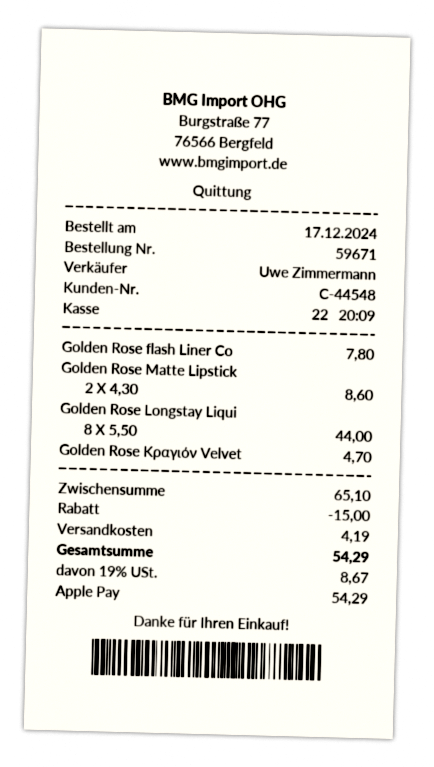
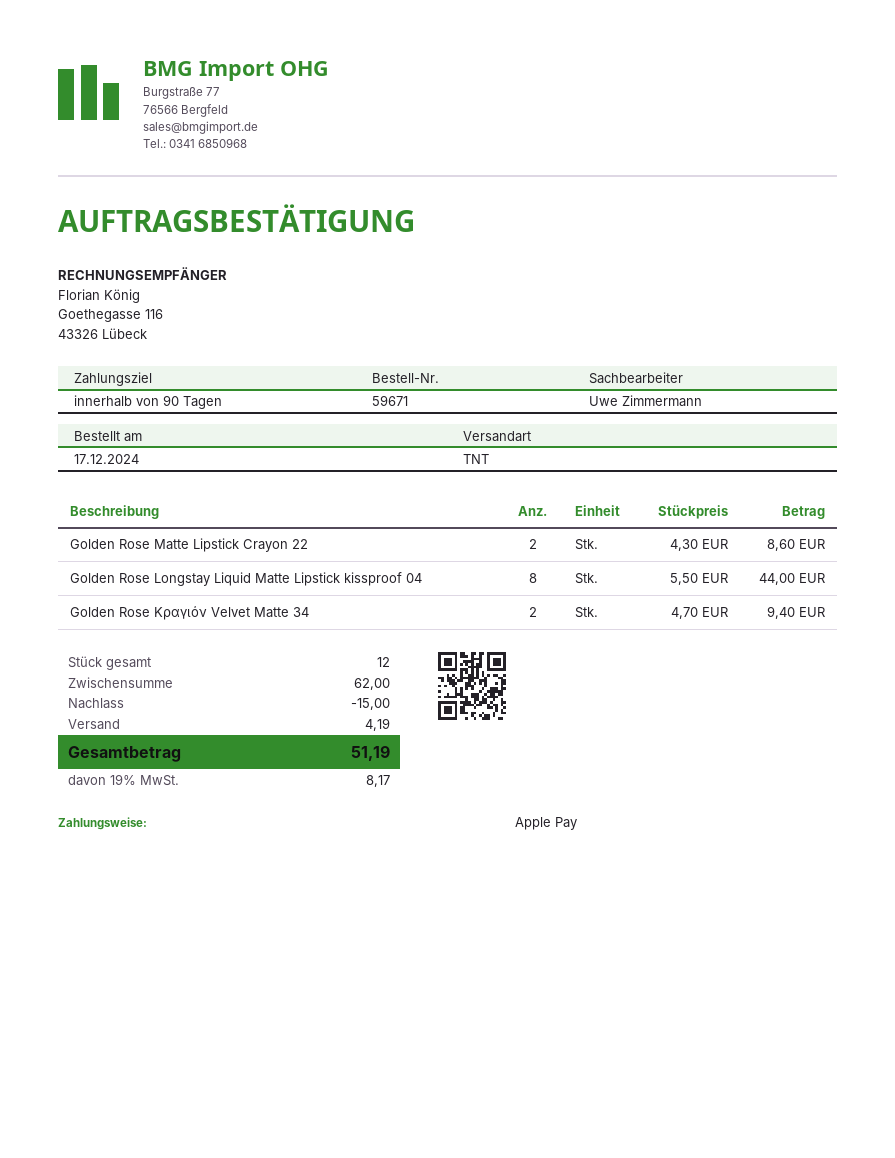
Golden Rose flash Liner Co: 1 x 7.80 = 7.80 -> none
Golden Rose Κραγιόν Velvet: 1 x 4.70 = 4.70 -> 2 x 4.70 = 9.40
subtotal: 65.10 -> 62.00
tax: 19% = 8.67 -> 19% = 8.17
total: 54.29 -> 51.19

